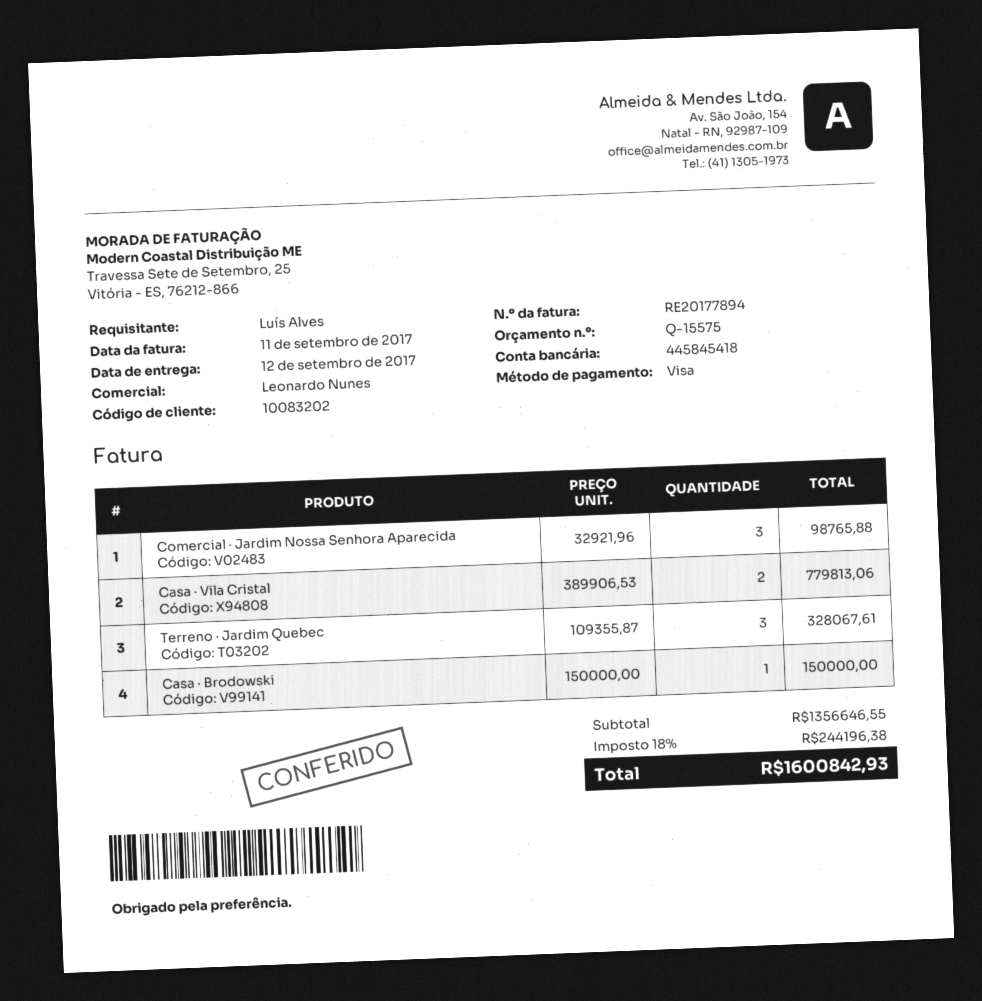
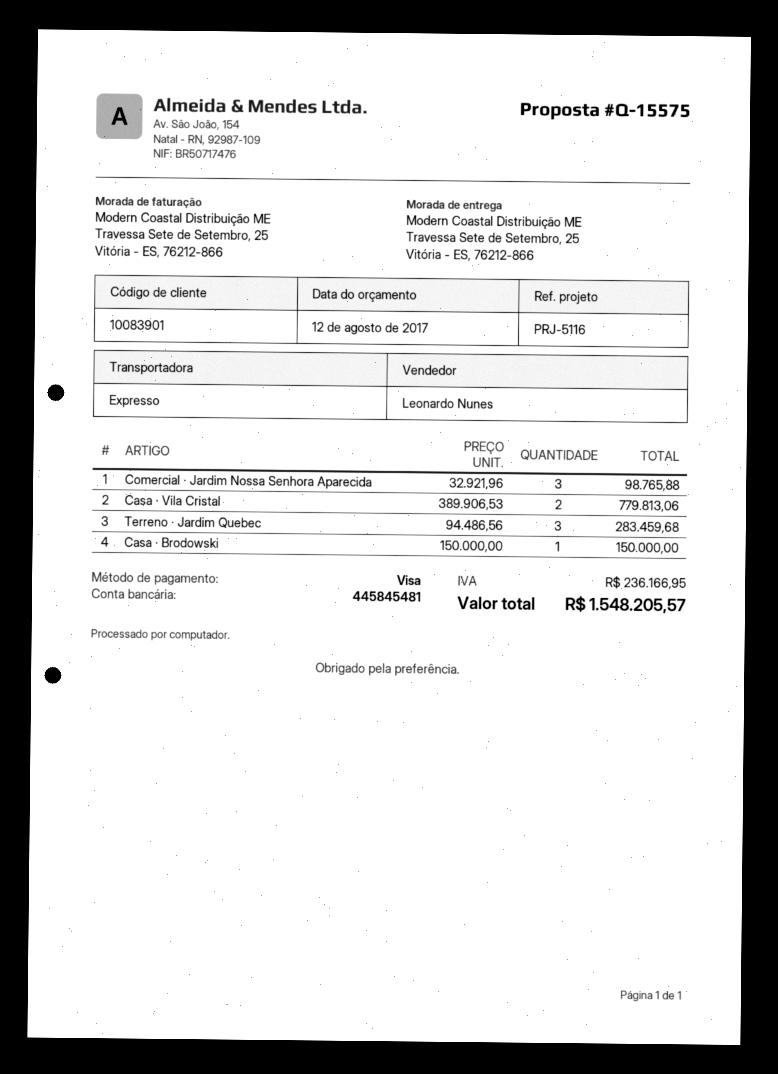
customer number: 10083202 -> 10083901
bank account: 445845418 -> 445845481
Terreno · Jardim Quebec: 3 x 109355.87 = 328067.61 -> 3 x 94486.56 = 283459.68
tax: 244196.38 -> 236166.95
total: 1600842.93 -> 1548205.57

